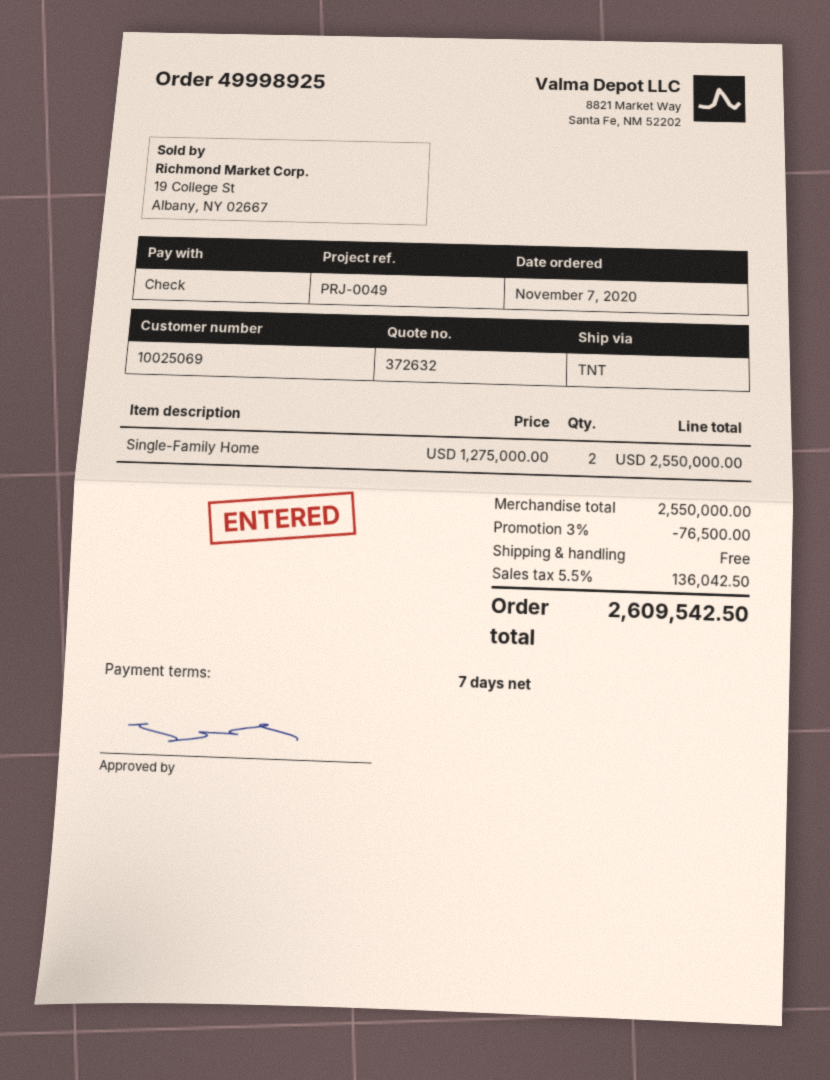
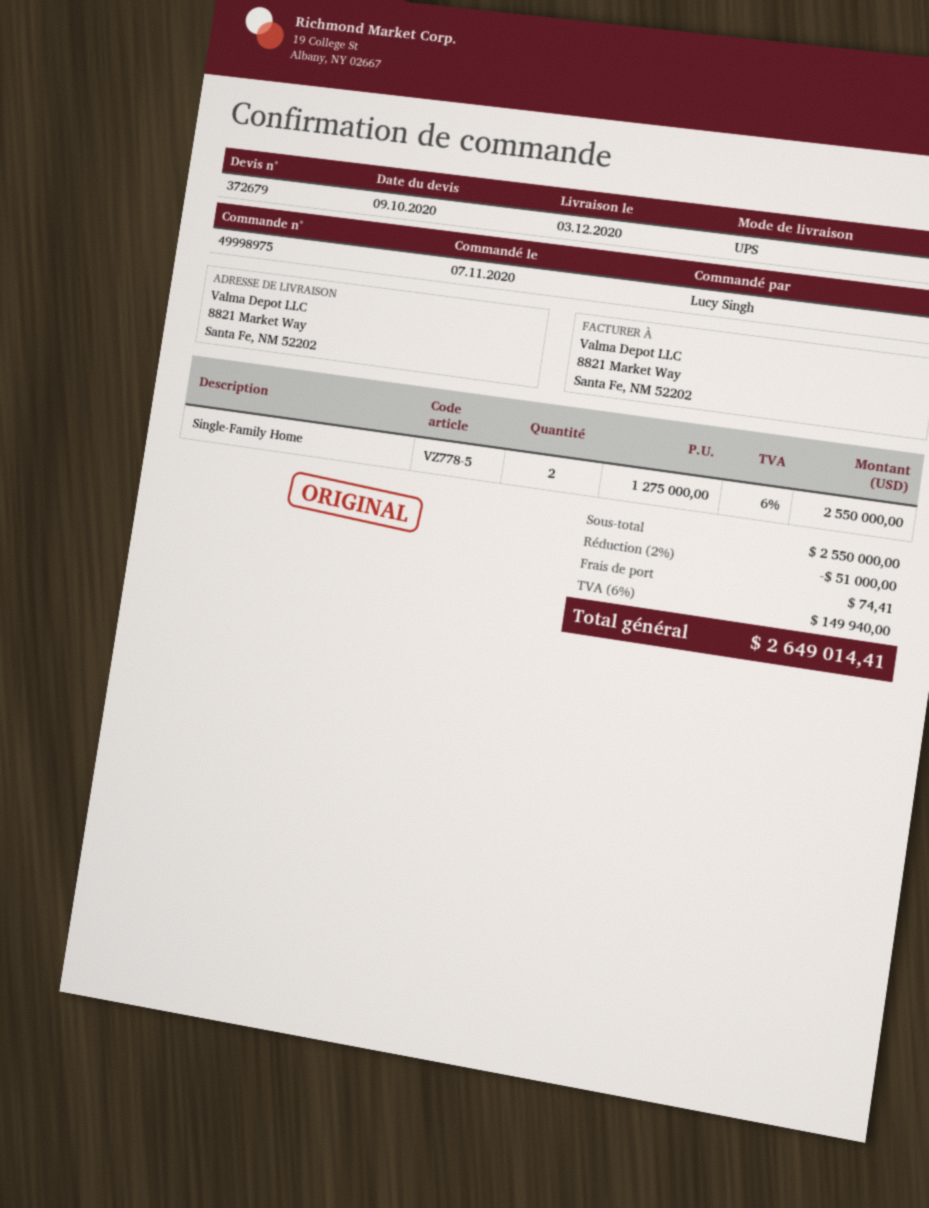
quote number: 372632 -> 372679
order number: 49998925 -> 49998975
shipping method: TNT -> UPS
discount: 3% = 76500.00 -> 2% = 51000.00
shipping: 0.00 -> 74.41
tax: 5.5% = 136042.50 -> 6% = 149940.00
total: 2609542.50 -> 2649014.41

